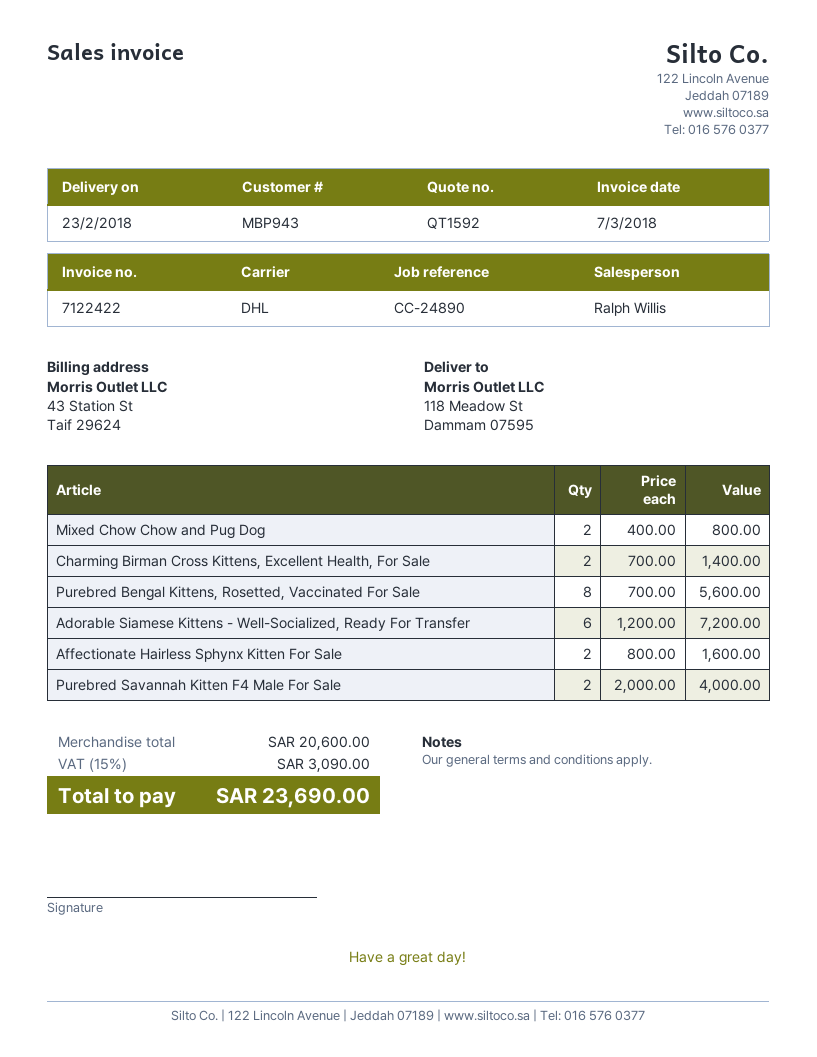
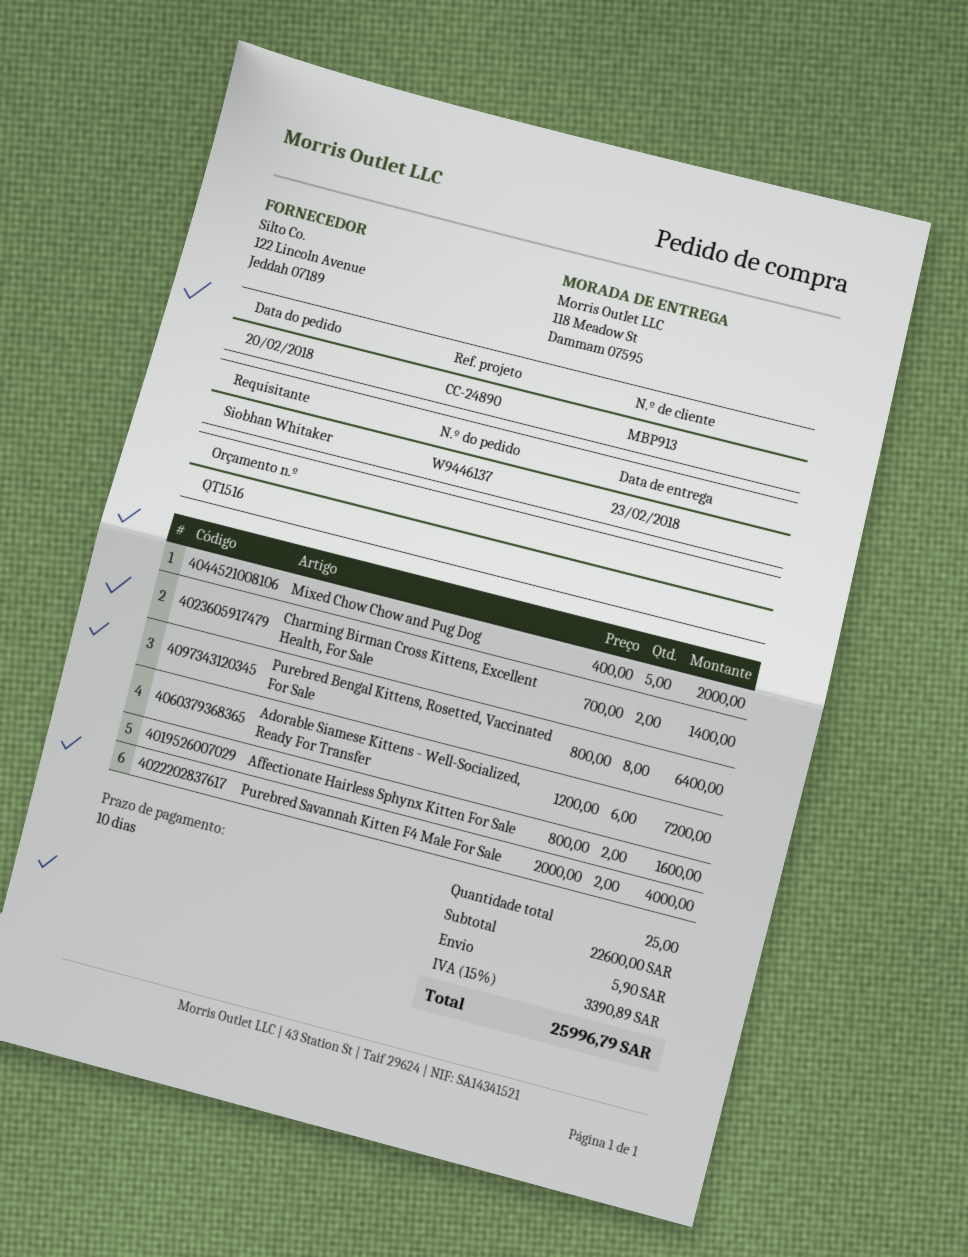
quote number: QT1592 -> QT1516
customer number: MBP943 -> MBP913
Mixed Chow Chow and Pug Dog: 2 x 400.00 = 800.00 -> 5 x 400.00 = 2000.00
Purebred Bengal Kittens, Rosetted, Vaccinated For Sale: 8 x 700.00 = 5600.00 -> 8 x 800.00 = 6400.00
subtotal: 20600.00 -> 22600.00
shipping: none -> 5.90
tax: 15% = 3090.00 -> 15% = 3390.89
total: 23690.00 -> 25996.79

